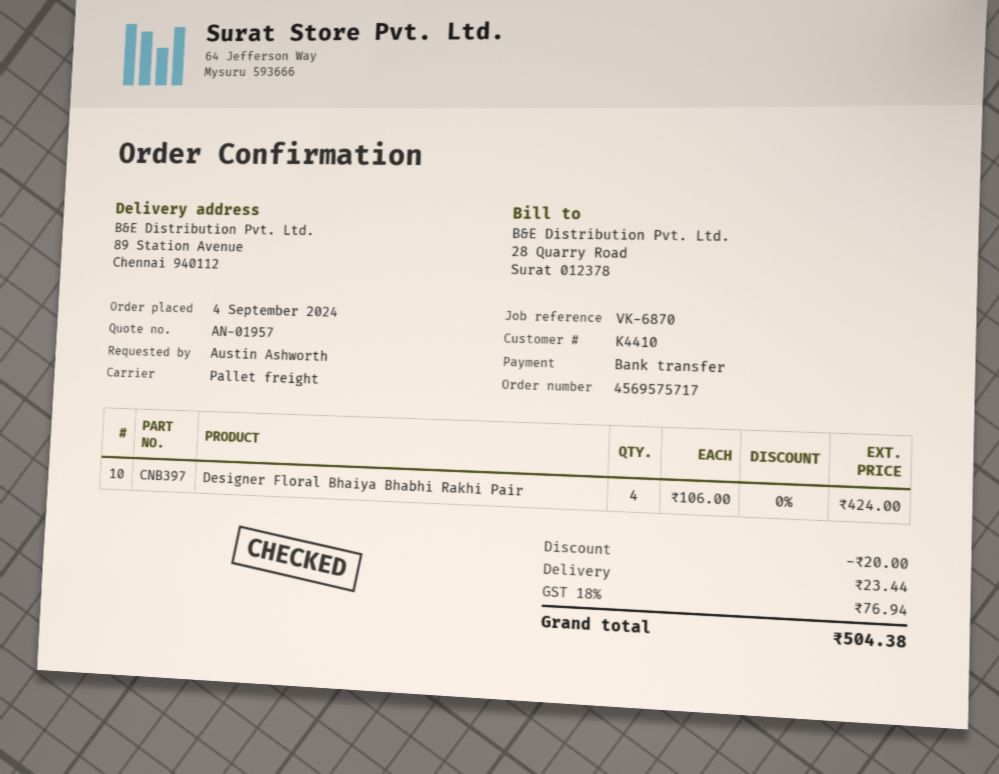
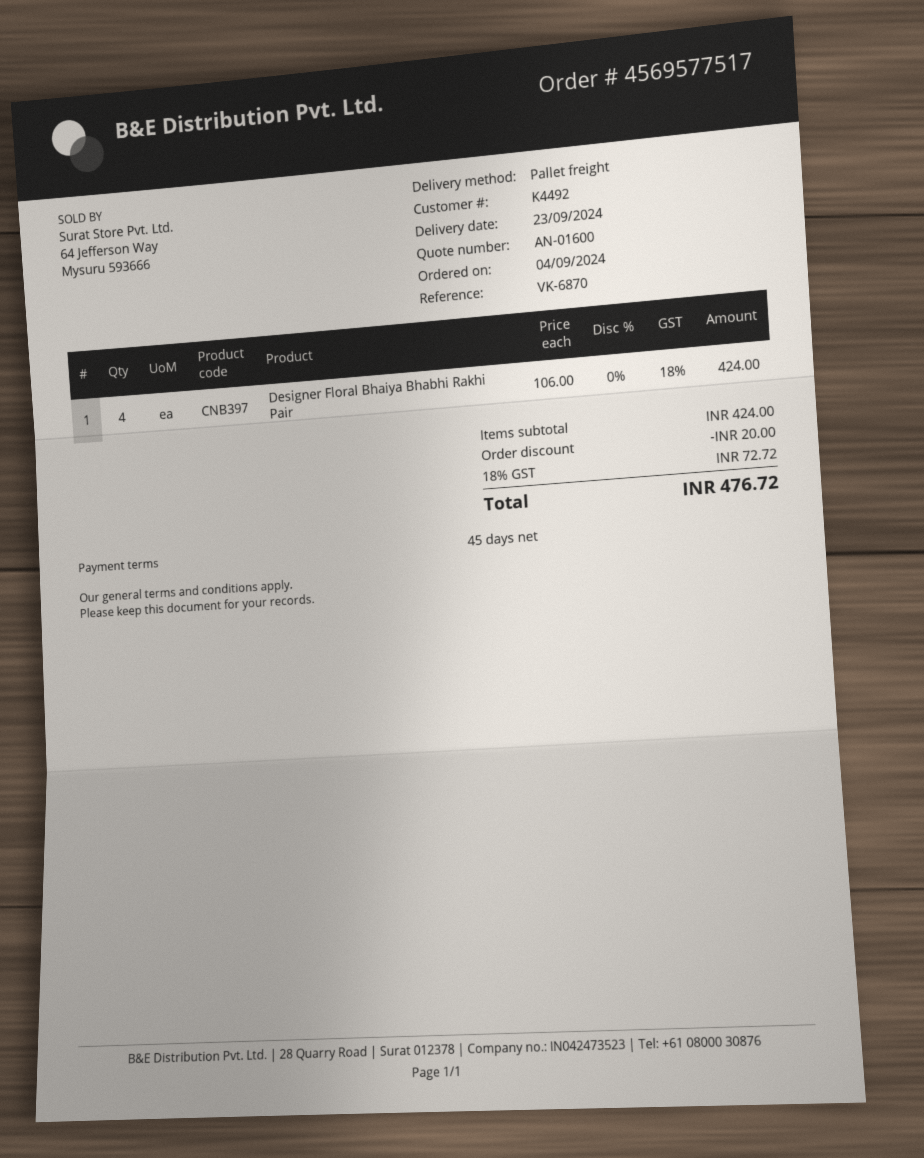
quote number: AN-01957 -> AN-01600
order number: 4569575717 -> 4569577517
customer number: K4410 -> K4492
shipping: 23.44 -> none
tax: 18% = 76.94 -> 18% = 72.72
total: 504.38 -> 476.72

